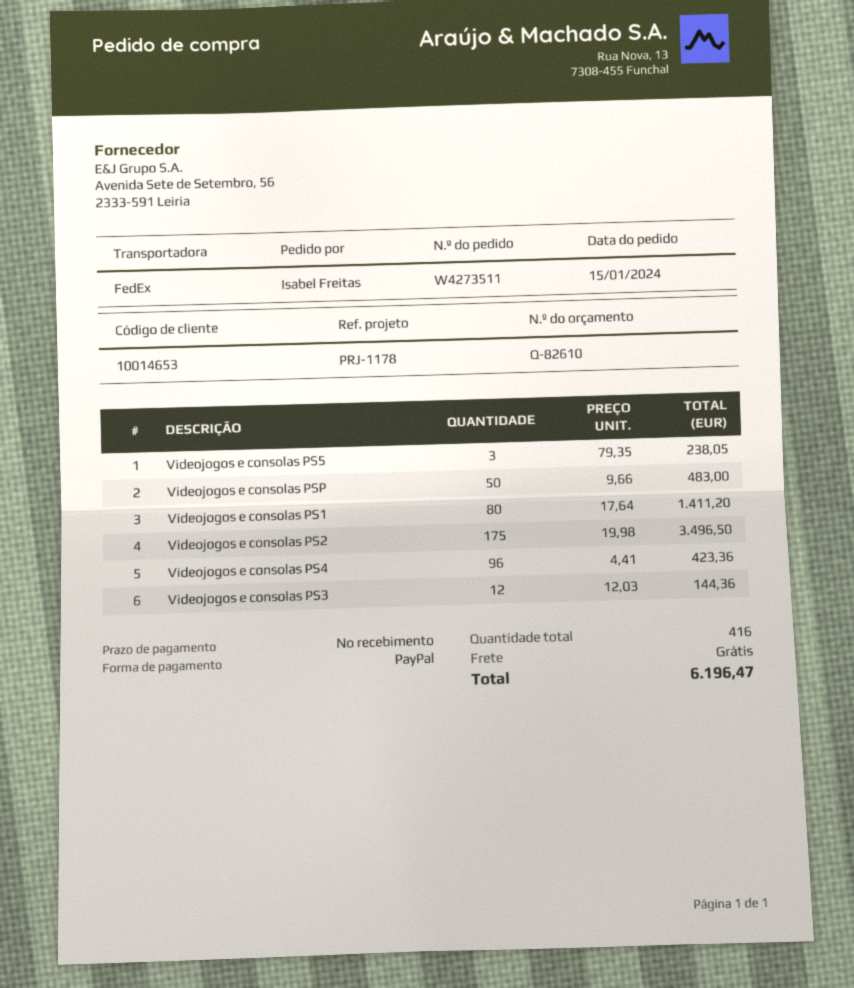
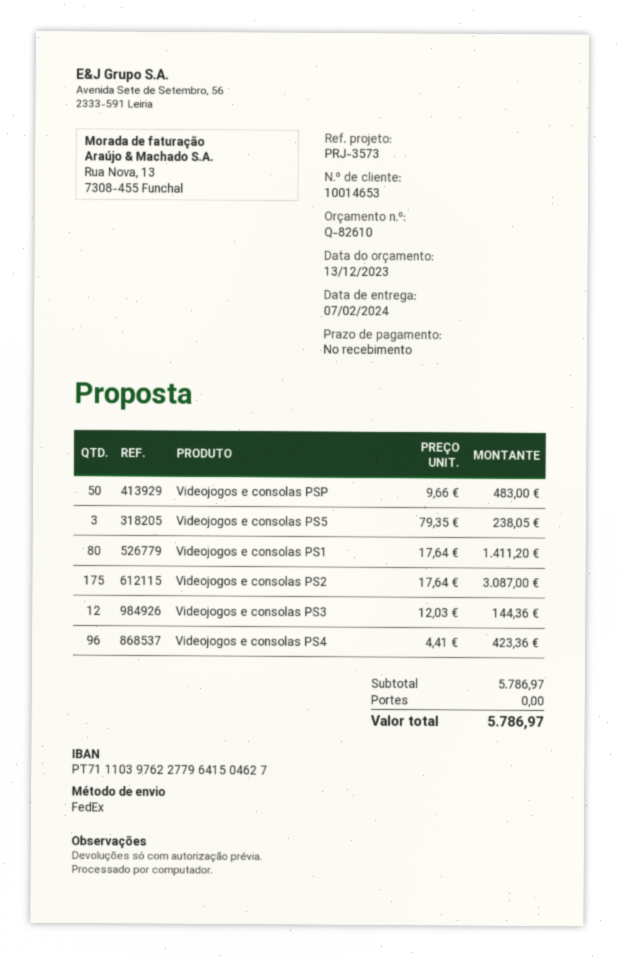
reference: PRJ-1178 -> PRJ-3573
Videojogos e consolas PS2: 175 x 19.98 = 3496.50 -> 175 x 17.64 = 3087.00
total: 6196.47 -> 5786.97

